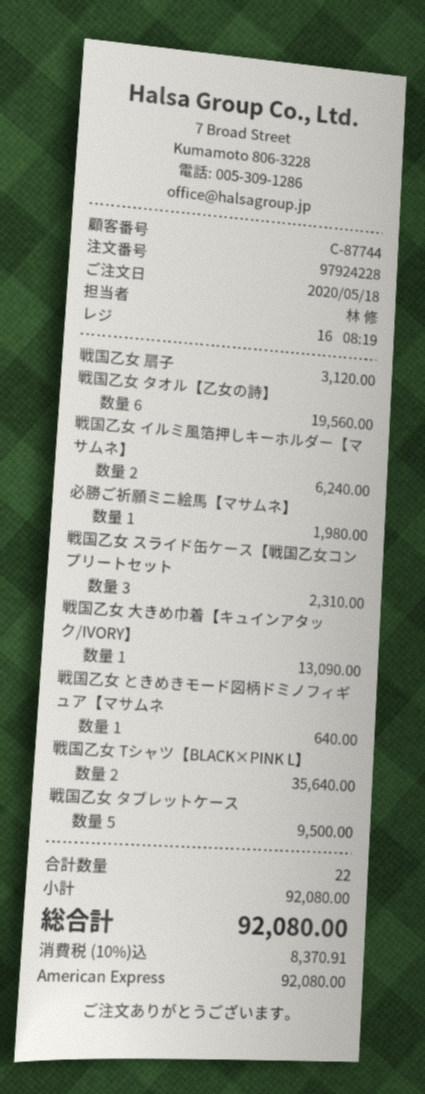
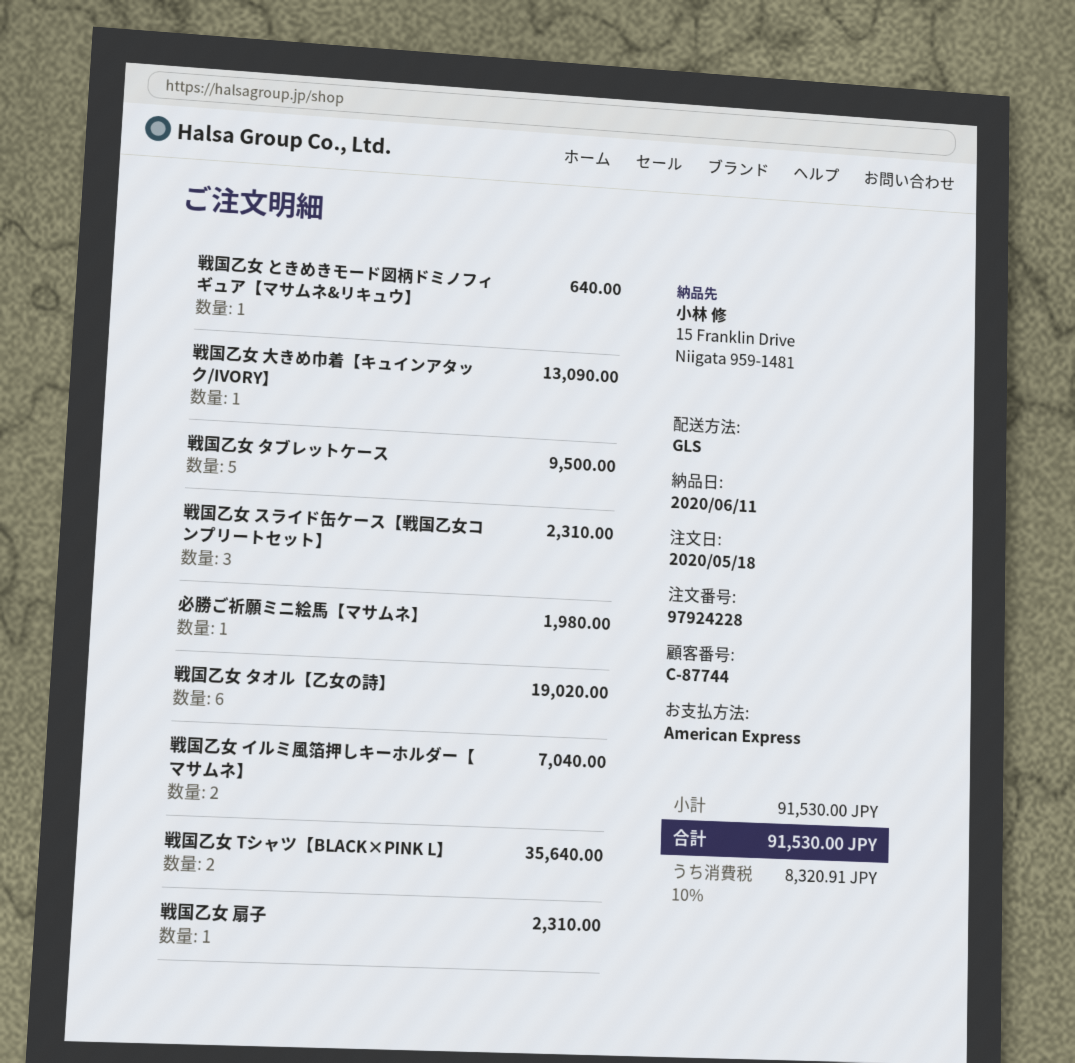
戦国乙女 扇子: 1 for 3120.00 -> 1 for 2310.00
戦国乙女 タオル【乙女の詩】: 6 for 19560.00 -> 6 for 19020.00
戦国乙女 イルミ風箔押しキーホルダー【マサムネ】: 2 for 6240.00 -> 2 for 7040.00
subtotal: 92080.00 -> 91530.00
tax: 10% = 8370.91 -> 10% = 8320.91
total: 92080.00 -> 91530.00

